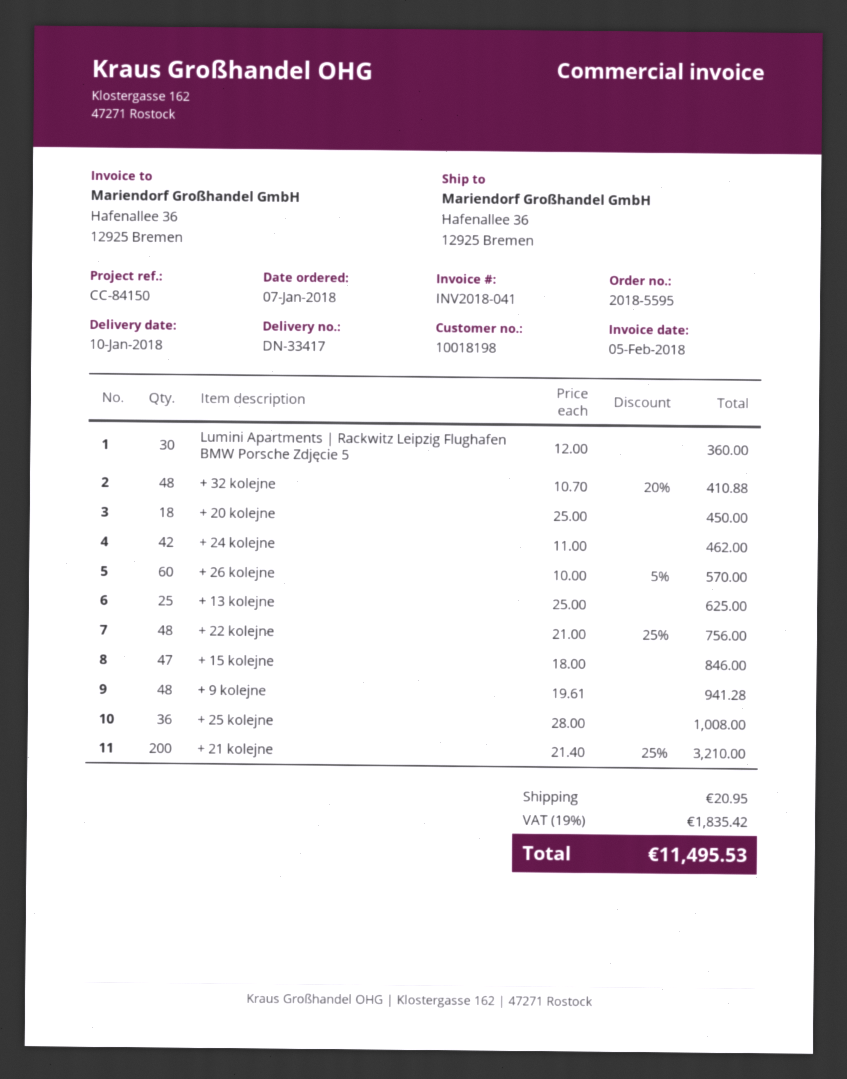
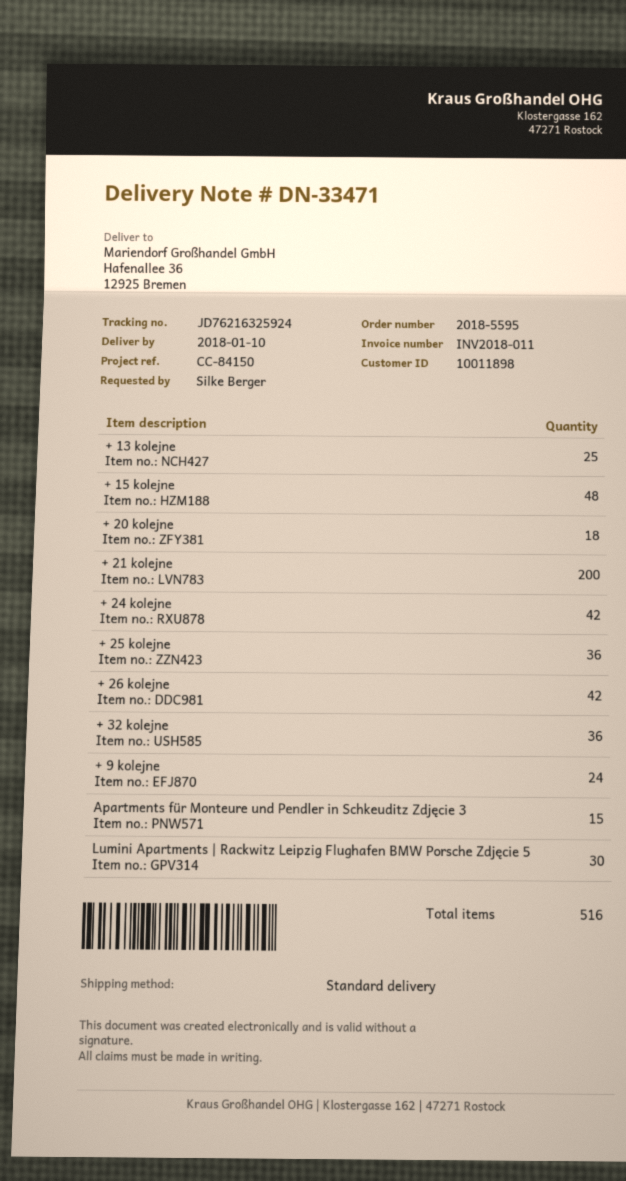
delivery note number: DN-33417 -> DN-33471
invoice number: INV2018-041 -> INV2018-011
customer number: 10018198 -> 10011898
+ 32 kolejne: 48 -> 36
+ 26 kolejne: 60 -> 42
+ 22 kolejne: 48 -> none
+ 15 kolejne: 47 -> 48
+ 9 kolejne: 48 -> 24
Apartments für Monteure und Pendler in Schkeuditz Zdjęcie 3: none -> 15

